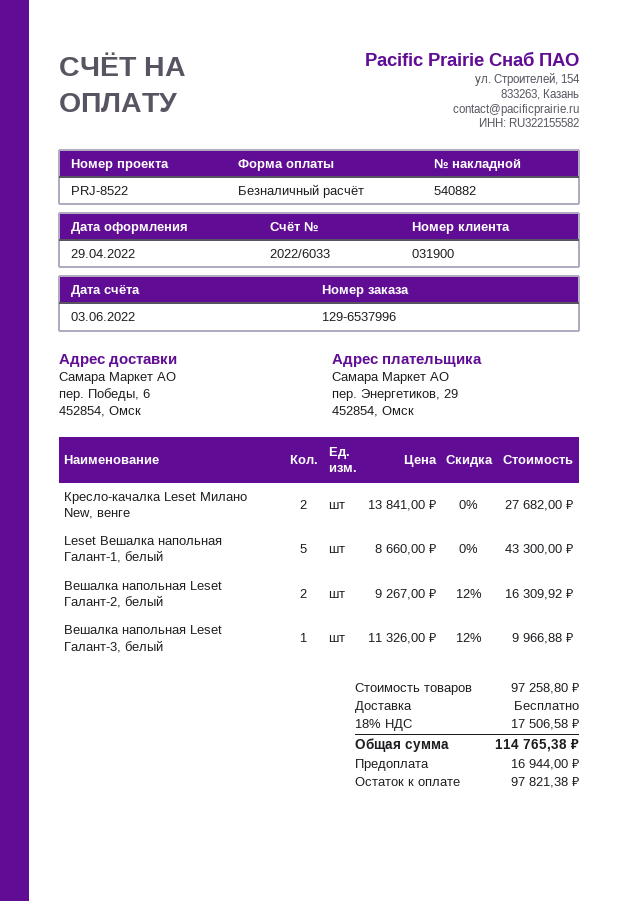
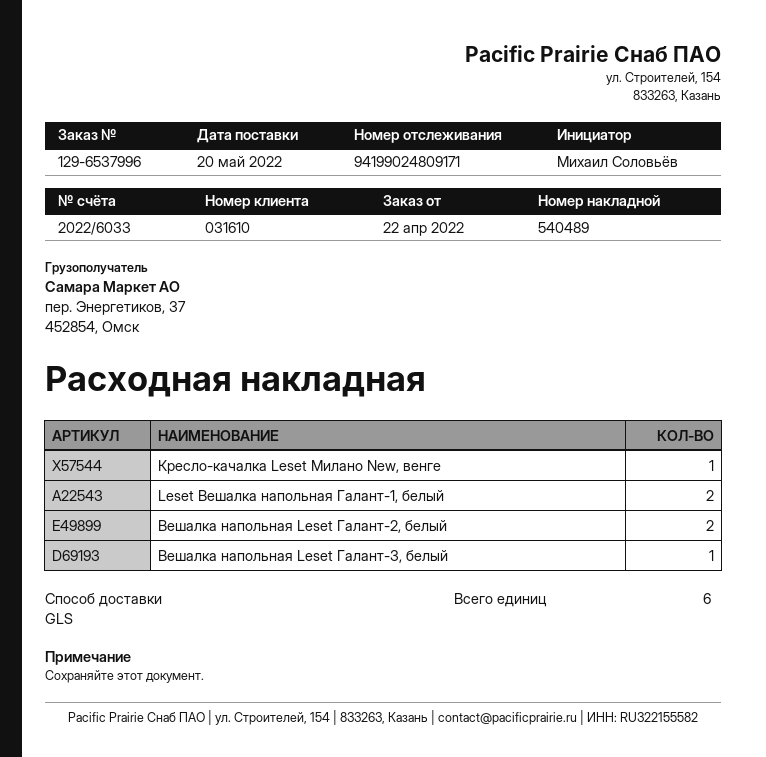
order date: 2022-04-29 -> 2022-04-22
delivery note number: 540882 -> 540489
customer number: 031900 -> 031610
ship to: пер. Победы, 6, 452854, Омск -> пер. Энергетиков, 37, 452854, Омск
Кресло-качалка Leset Милано New, венге: 2 -> 1
Leset Вешалка напольная Галант-1, белый: 5 -> 2

